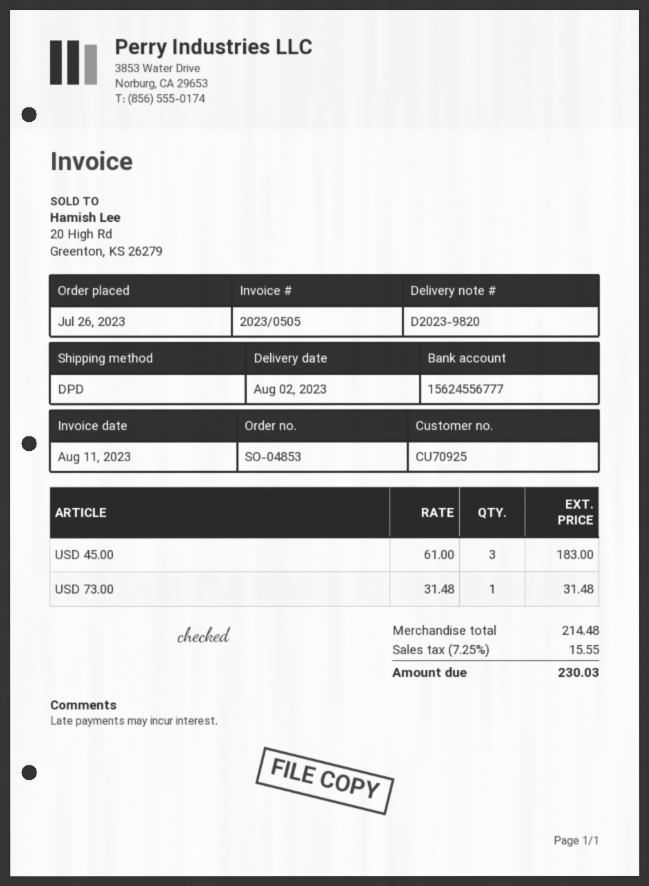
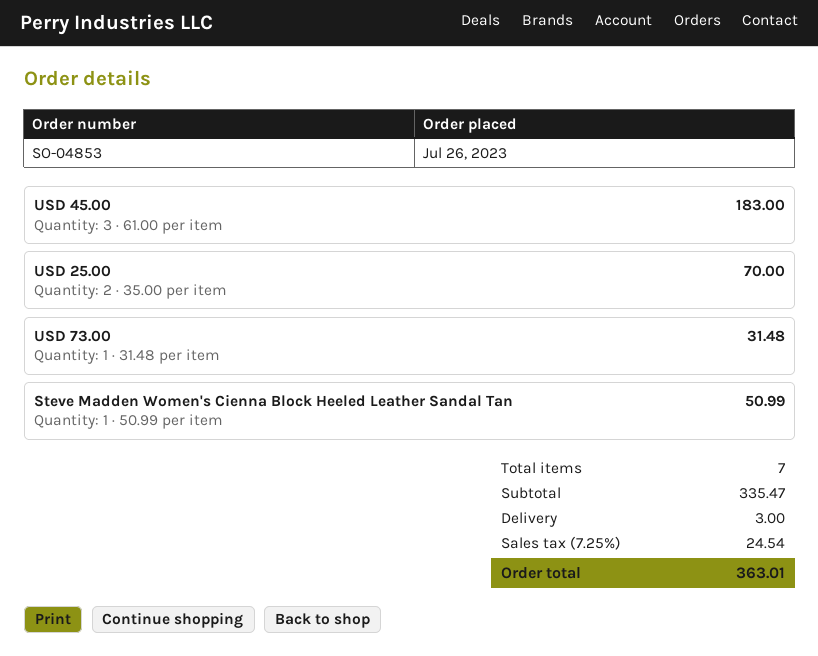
USD 25.00: none -> 2 x 35.00 = 70.00
Steve Madden Women's Cienna Block Heeled Leather Sandal Tan: none -> 1 x 50.99 = 50.99
subtotal: 214.48 -> 335.47
shipping: none -> 3.00
tax: 7.25% = 15.55 -> 7.25% = 24.54
total: 230.03 -> 363.01

